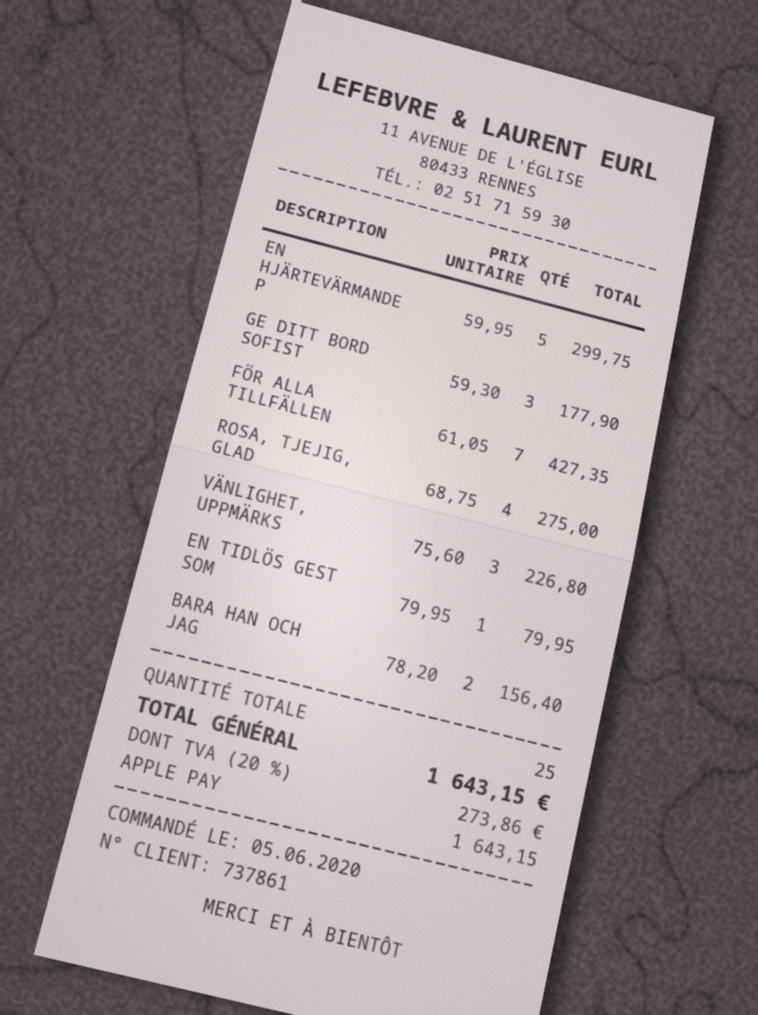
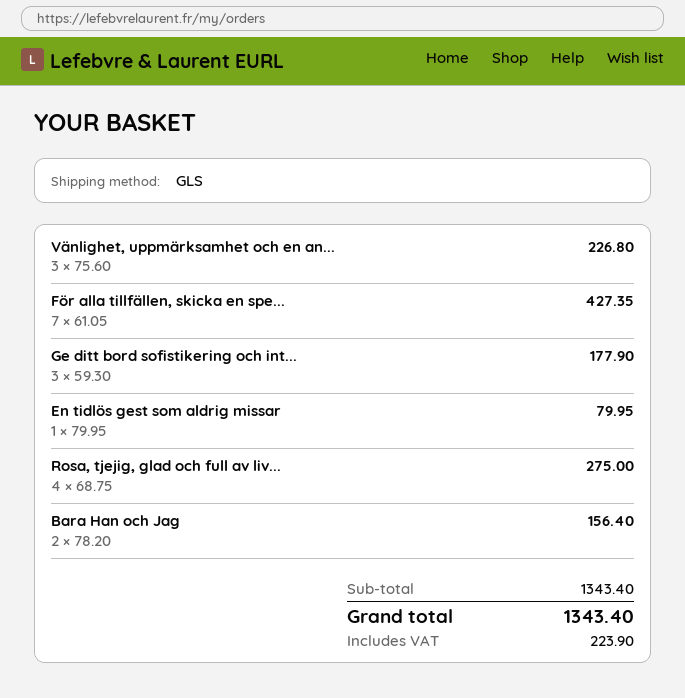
EN HJÄRTEVÄRMANDE P: 5 x 59.95 = 299.75 -> none
tax: 273.86 -> 223.90
total: 1643.15 -> 1343.40

